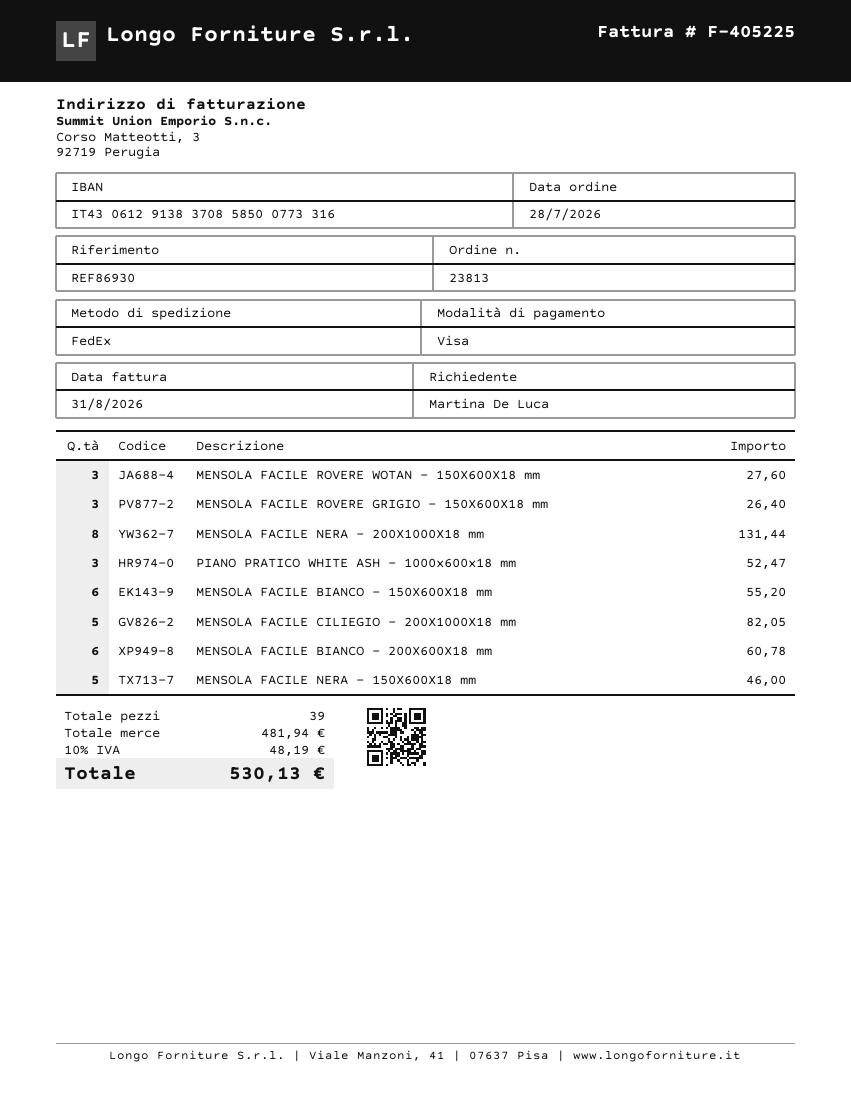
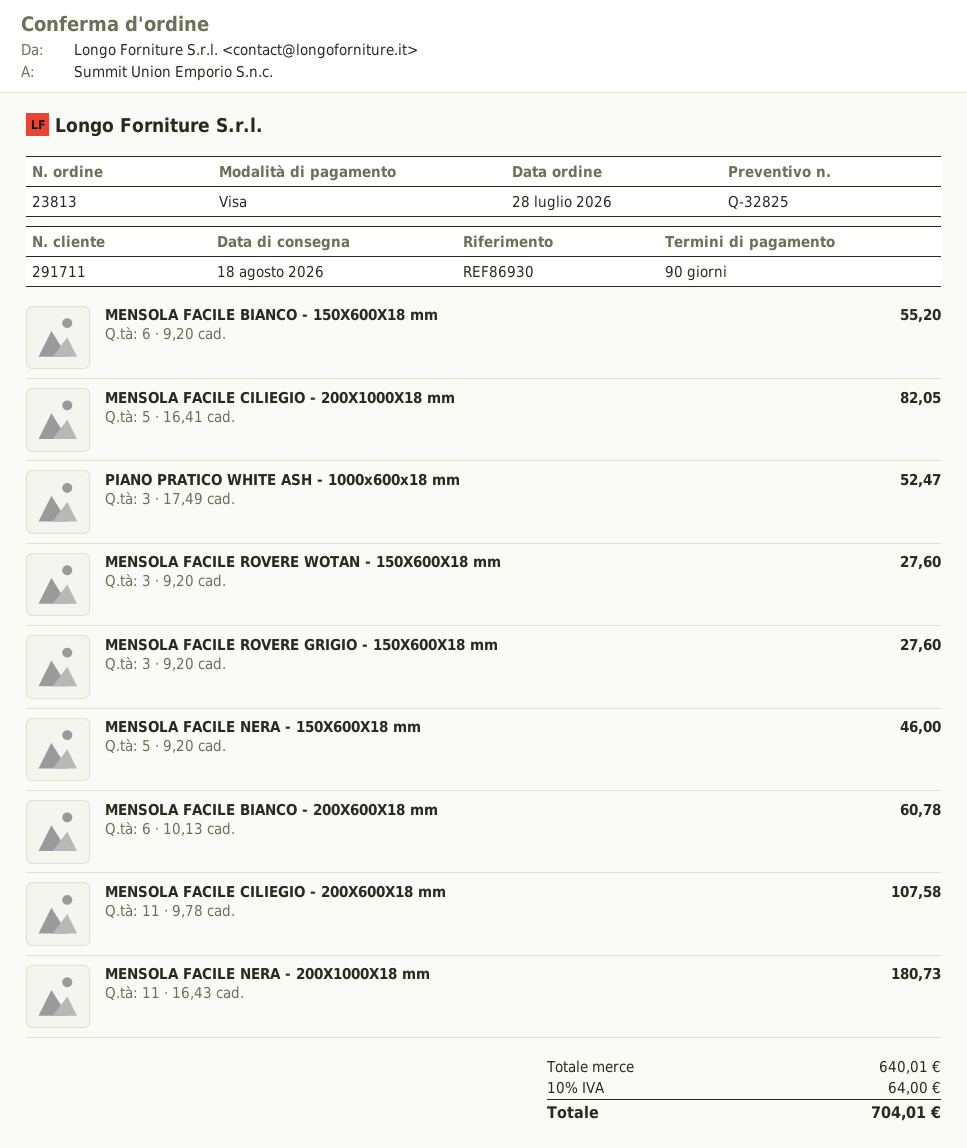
MENSOLA FACILE ROVERE GRIGIO - 150X600X18 mm: 3 for 26.40 -> 3 for 27.60
MENSOLA FACILE NERA - 200X1000X18 mm: 8 for 131.44 -> 11 for 180.73
MENSOLA FACILE CILIEGIO - 200X600X18 mm: none -> 11 for 107.58
subtotal: 481.94 -> 640.01
tax: 10% = 48.19 -> 10% = 64.00
total: 530.13 -> 704.01

